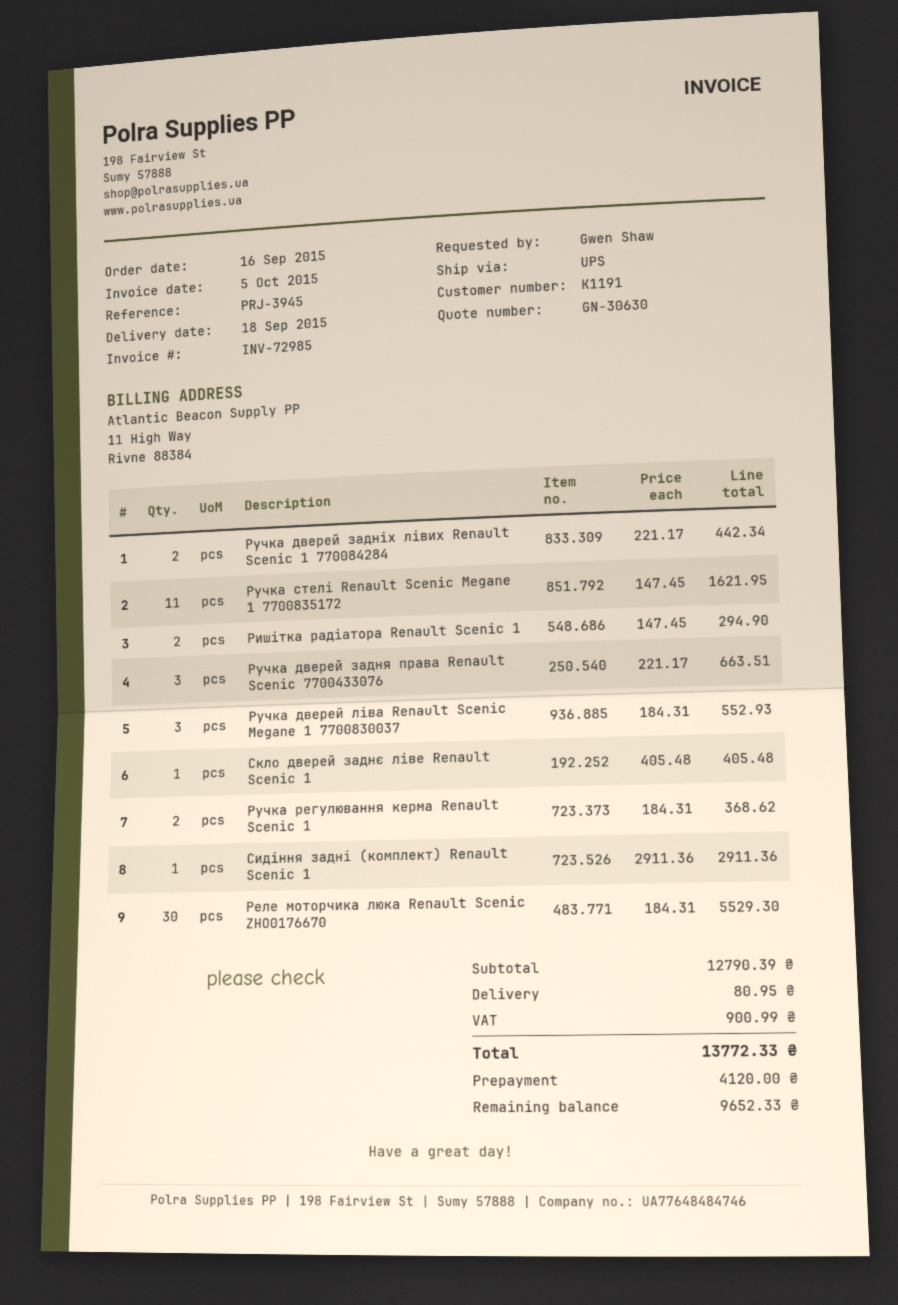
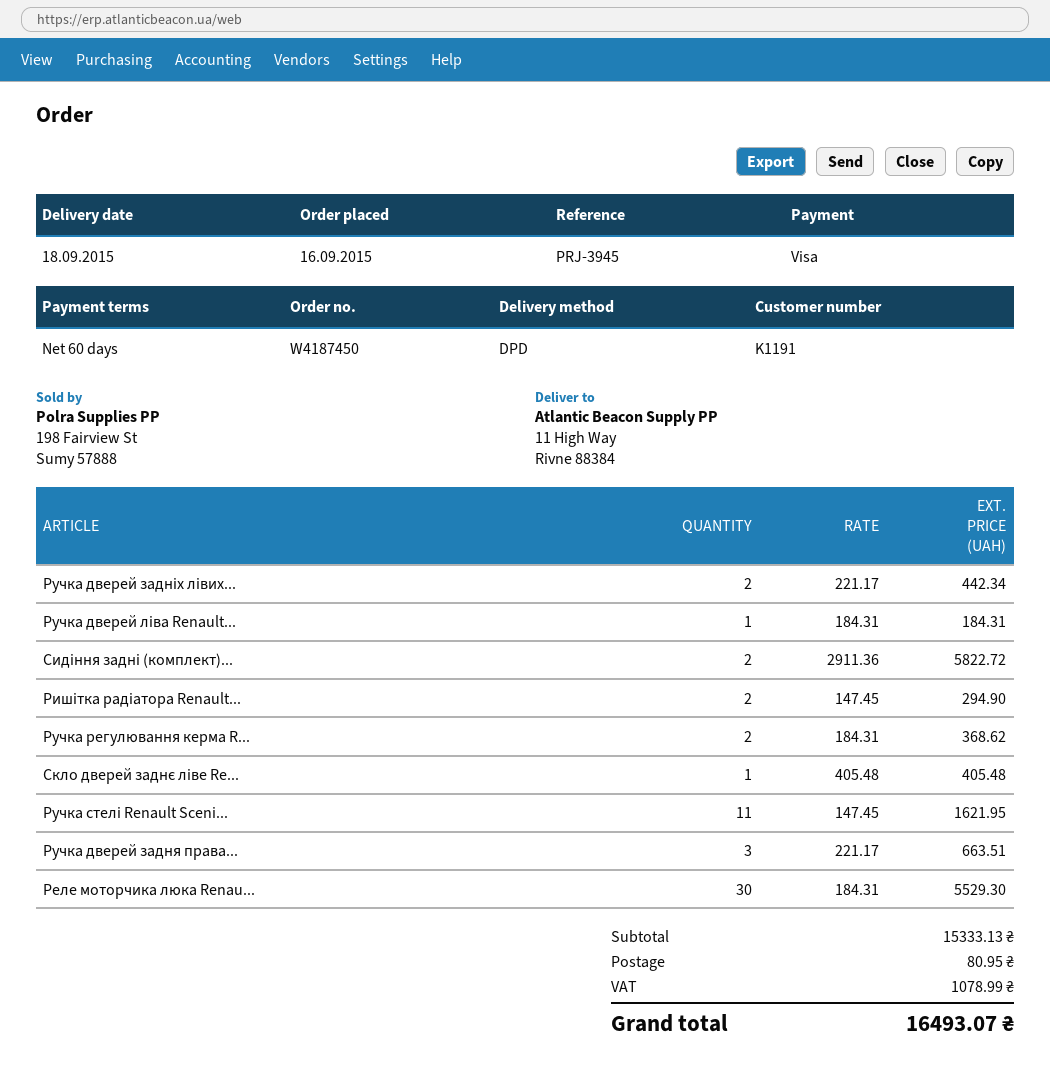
shipping method: UPS -> DPD
Ручка дверей ліва Renault Scenic Megane 1 7700830037: 3 x 184.31 = 552.93 -> 1 x 184.31 = 184.31
Сидіння задні (комплект) Renault Scenic 1: 1 x 2911.36 = 2911.36 -> 2 x 2911.36 = 5822.72
subtotal: 12790.39 -> 15333.13
tax: 900.99 -> 1078.99
total: 13772.33 -> 16493.07

